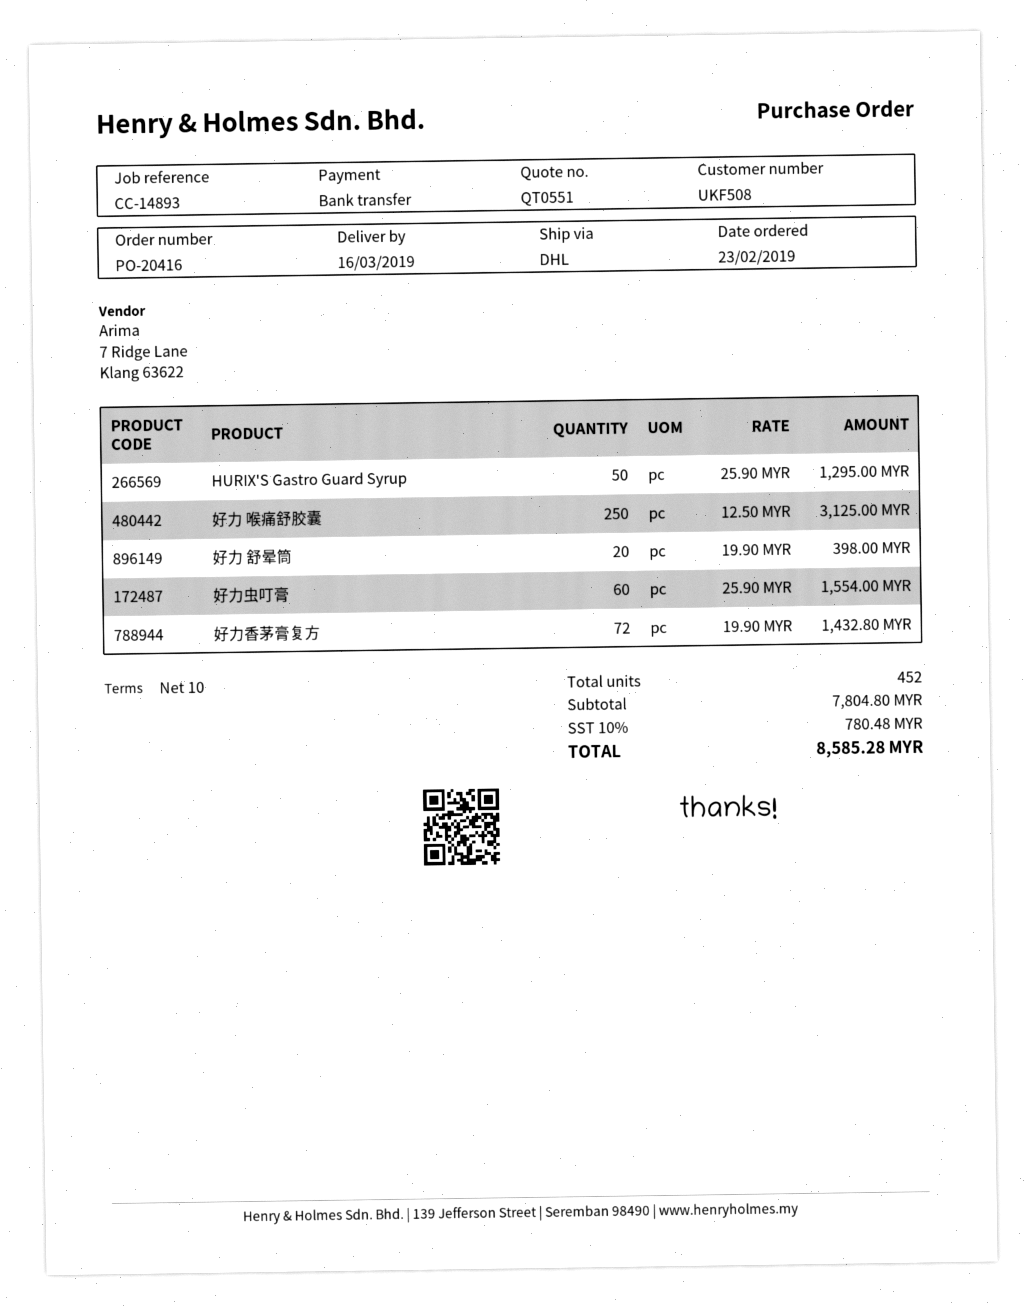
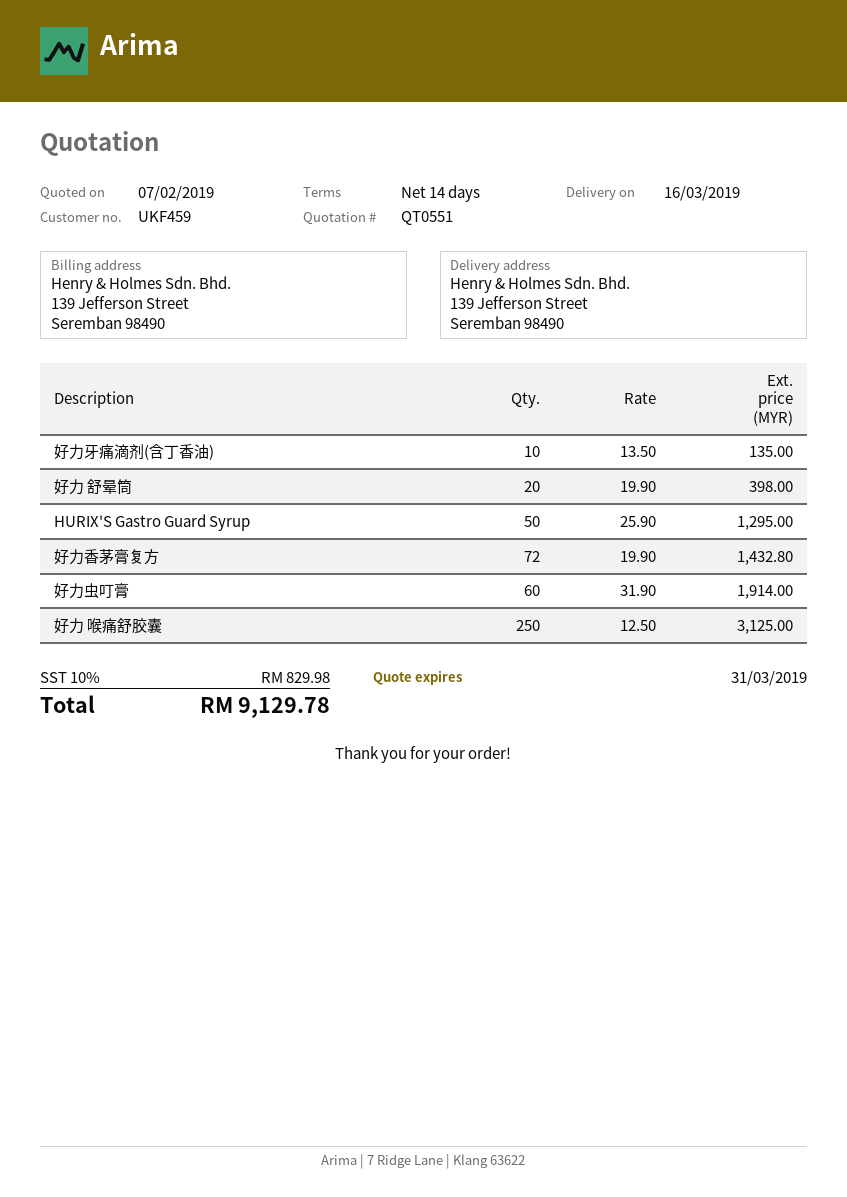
payment terms: 10 days -> 14 days
customer number: UKF508 -> UKF459
好力虫叮膏: 60 x 25.90 = 1554.00 -> 60 x 31.90 = 1914.00
好力牙痛滴剂(含丁香油): none -> 10 x 13.50 = 135.00
tax: 10% = 780.48 -> 10% = 829.98
total: 8585.28 -> 9129.78

